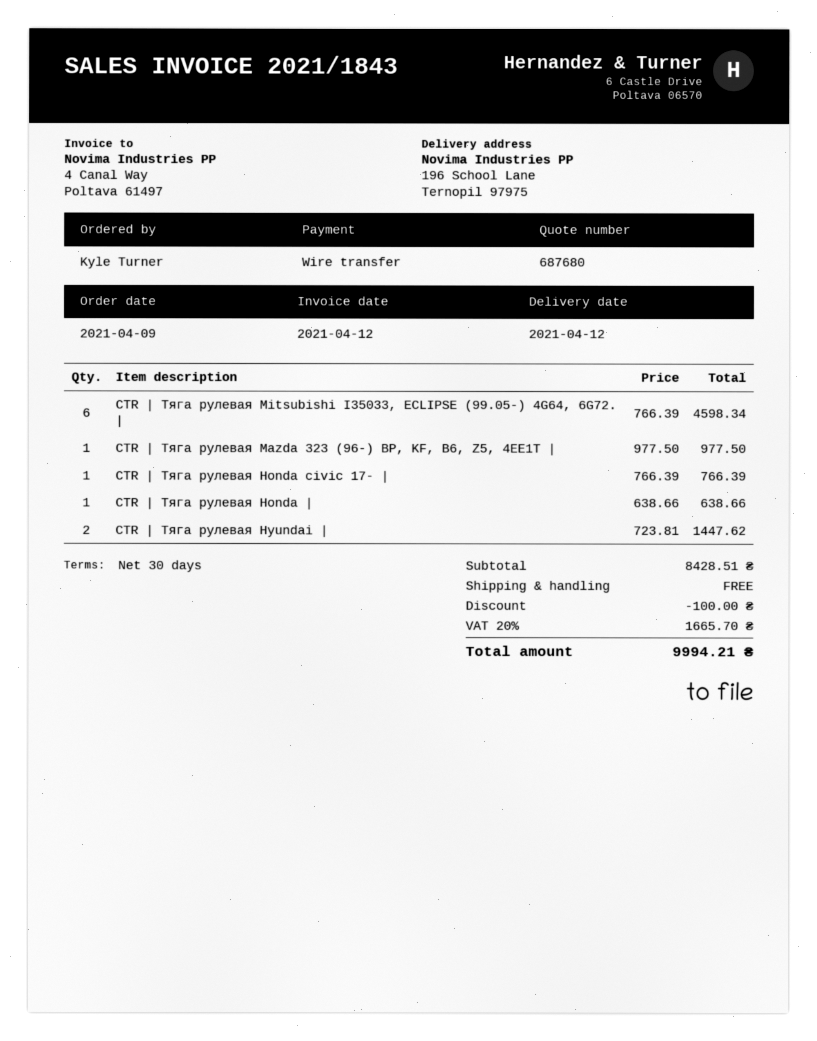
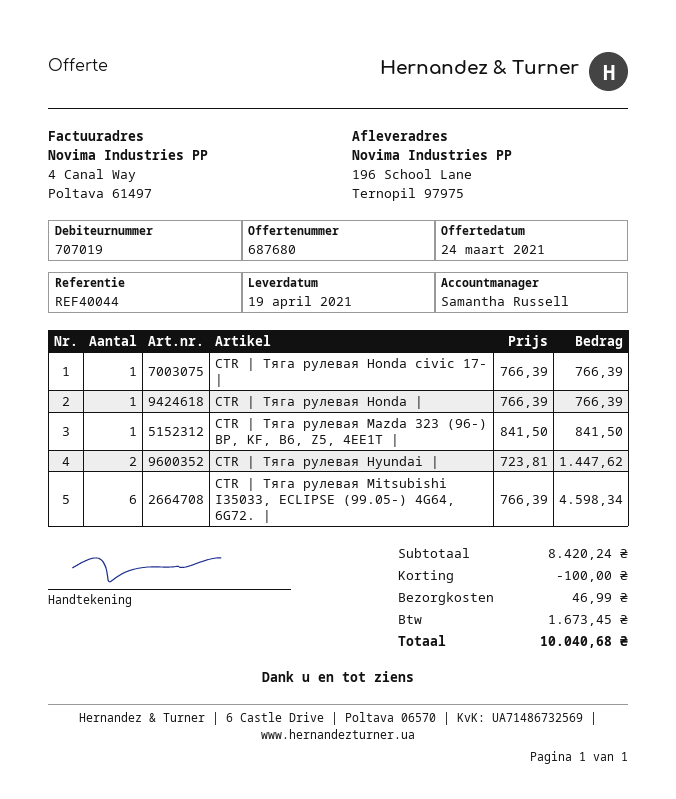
delivery date: 2021-04-12 -> 2021-04-19
CTR | Тяга рулевая Mazda 323 (96-) BP, KF, B6, Z5, 4EE1T |: 1 x 977.50 = 977.50 -> 1 x 841.50 = 841.50
CTR | Тяга рулевая Honda |: 1 x 638.66 = 638.66 -> 1 x 766.39 = 766.39
subtotal: 8428.51 -> 8420.24
shipping: 0.00 -> 46.99
tax: 1665.70 -> 1673.45
total: 9994.21 -> 10040.68

